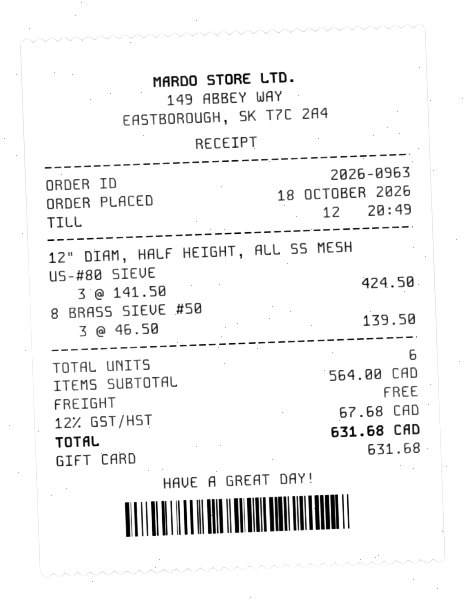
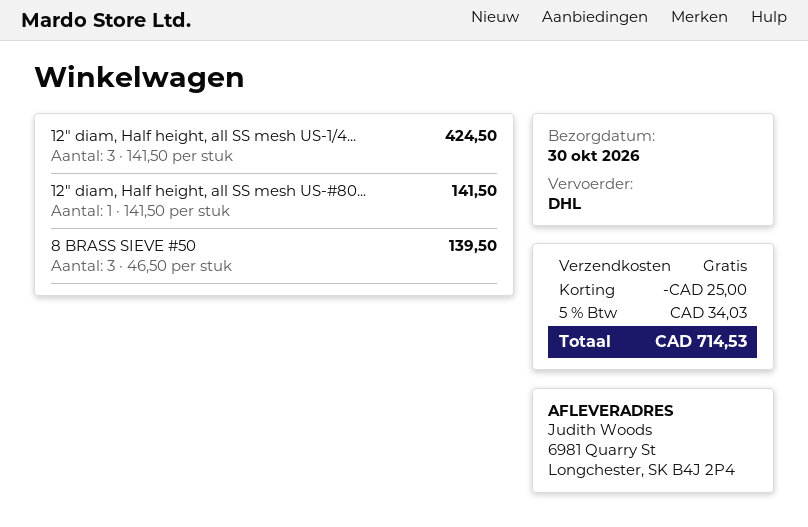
12" DIAM, HALF HEIGHT, ALL SS MESH US-#80 SIEVE: 3 x 141.50 = 424.50 -> 1 x 141.50 = 141.50
12" diam, Half height, all SS mesh US-1/4...: none -> 3 x 141.50 = 424.50
discount: none -> 25.00
tax: 12% = 67.68 -> 5% = 34.03
total: 631.68 -> 714.53

